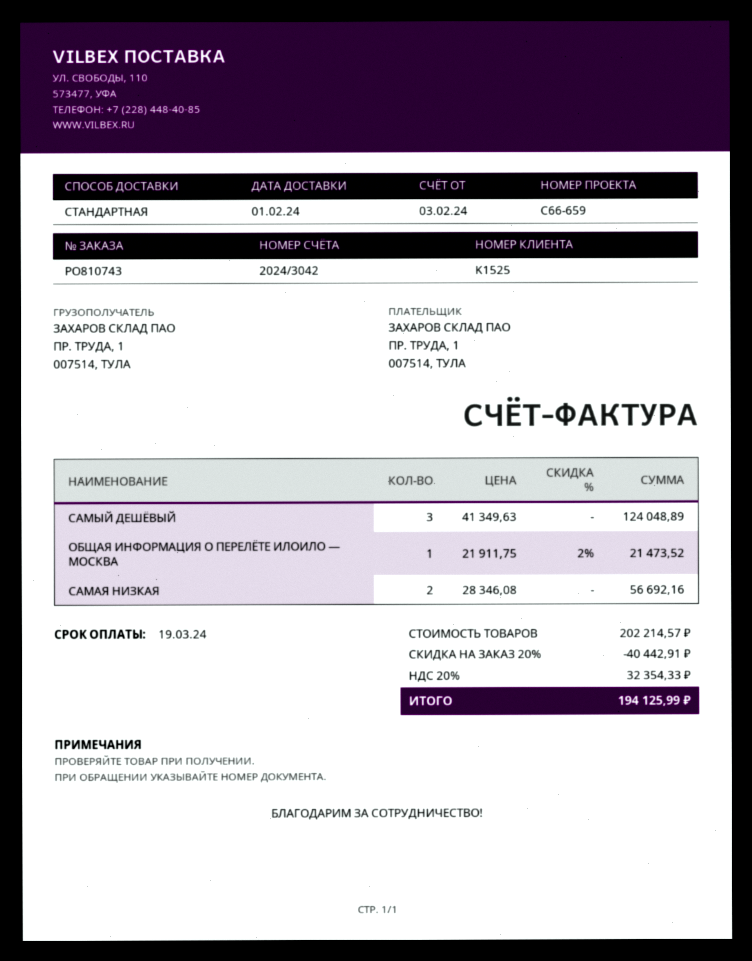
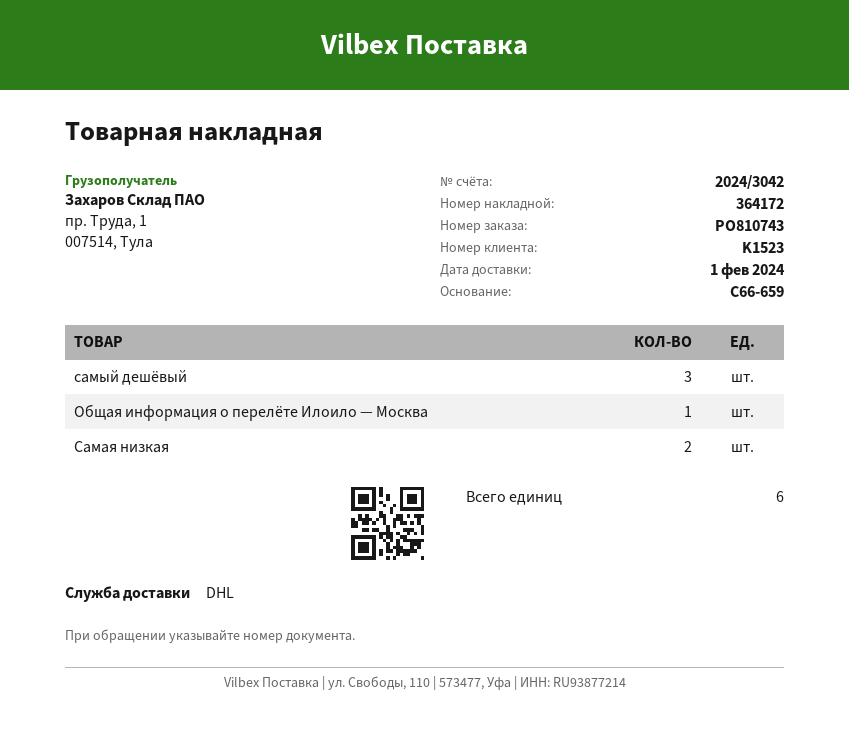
customer number: K1525 -> K1523
shipping method: standard -> DHL

